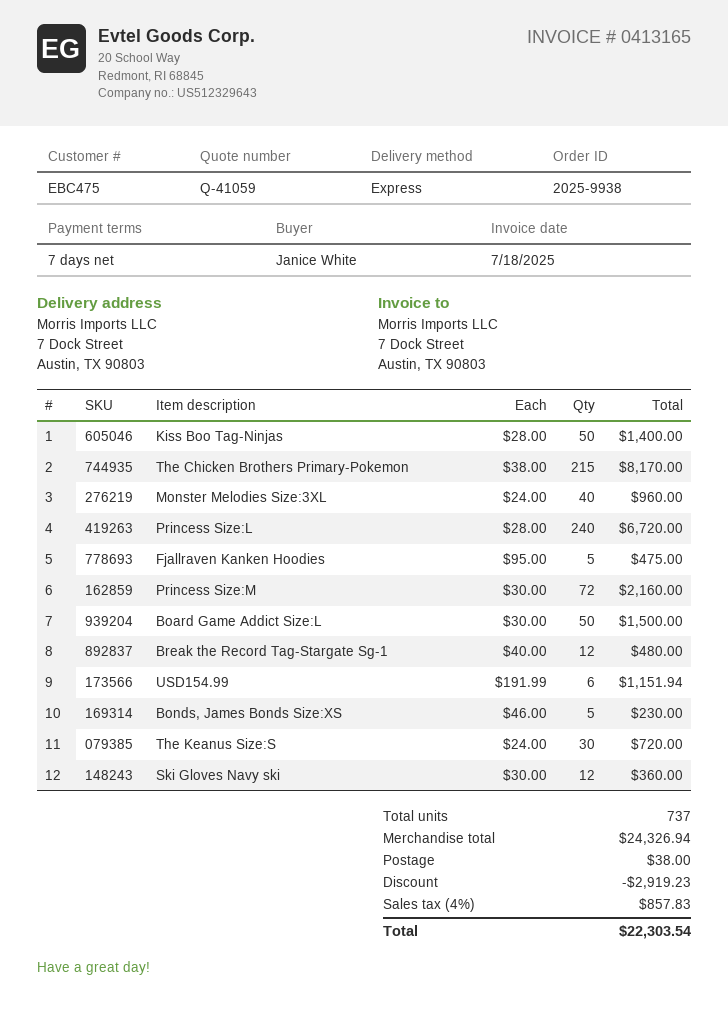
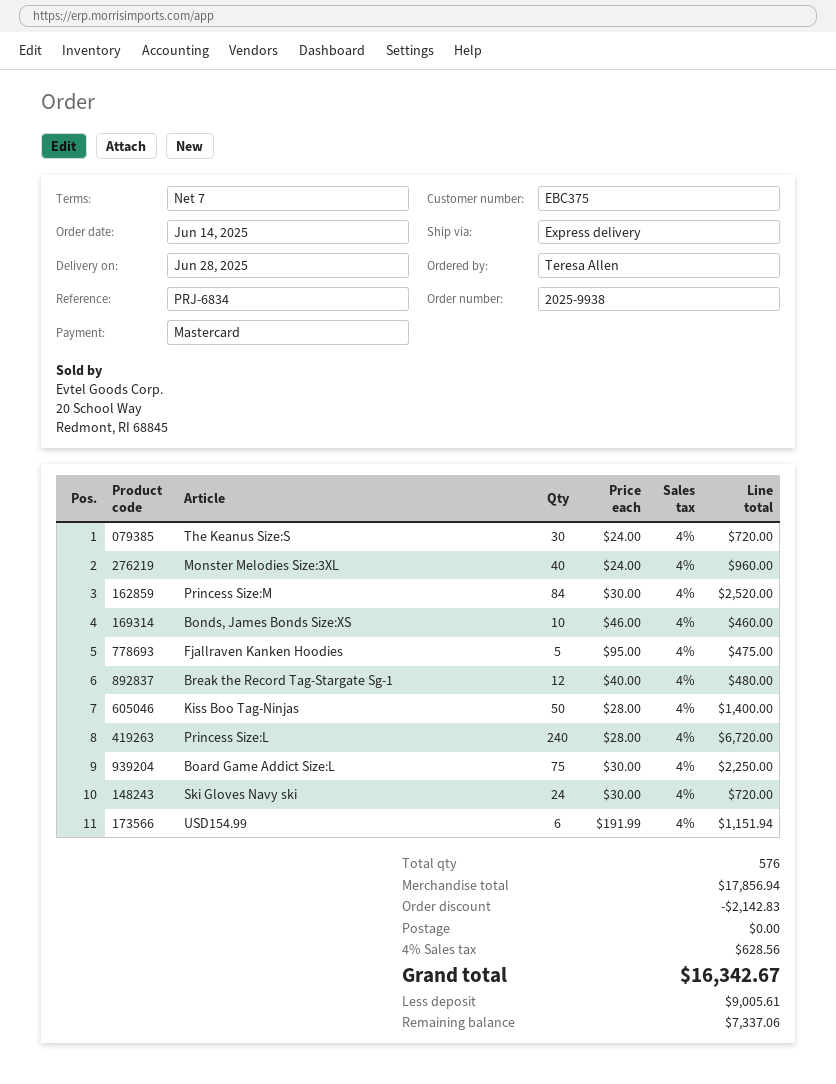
customer number: EBC475 -> EBC375
ordered by: Janice White -> Teresa Allen
The Chicken Brothers Primary-Pokemon: 215 x 38.00 = 8170.00 -> none
Princess Size:M: 72 x 30.00 = 2160.00 -> 84 x 30.00 = 2520.00
Board Game Addict Size:L: 50 x 30.00 = 1500.00 -> 75 x 30.00 = 2250.00
Bonds, James Bonds Size:XS: 5 x 46.00 = 230.00 -> 10 x 46.00 = 460.00
Ski Gloves Navy ski: 12 x 30.00 = 360.00 -> 24 x 30.00 = 720.00
total quantity: 737 -> 576
subtotal: 24326.94 -> 17856.94
discount: 2919.23 -> 2142.83
shipping: 38.00 -> 0.00
tax: 4% = 857.83 -> 4% = 628.56
total: 22303.54 -> 16342.67

